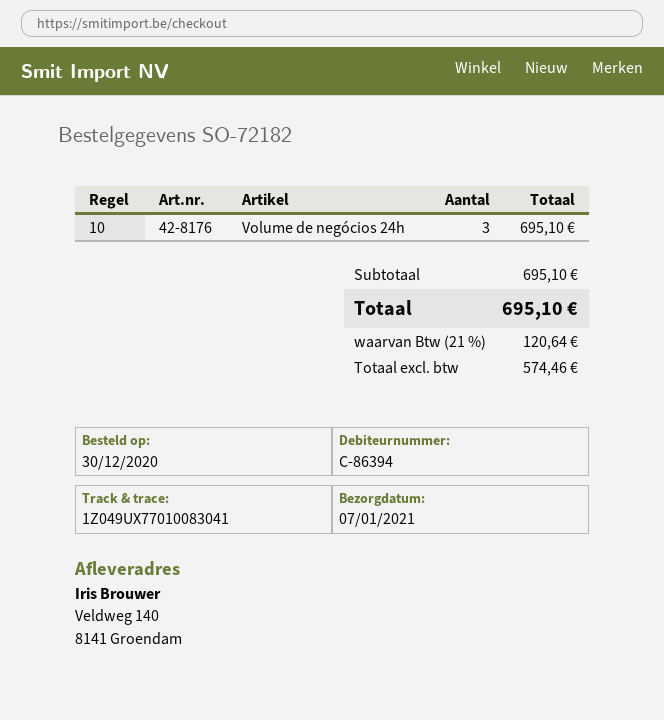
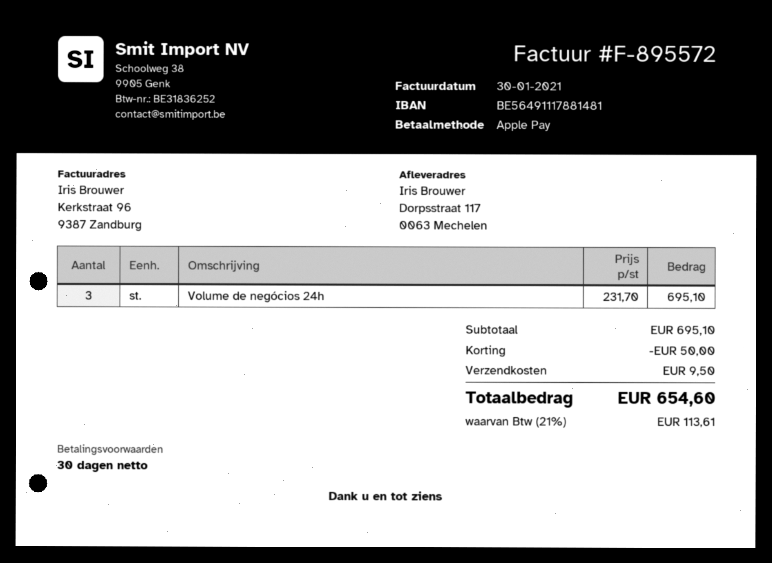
ship to: Veldweg 140, 8141 Groendam -> Dorpsstraat 117, 0063 Mechelen
discount: none -> 50.00
shipping: none -> 9.50
tax: 21% = 120.64 -> 21% = 113.61
total: 695.10 -> 654.60

